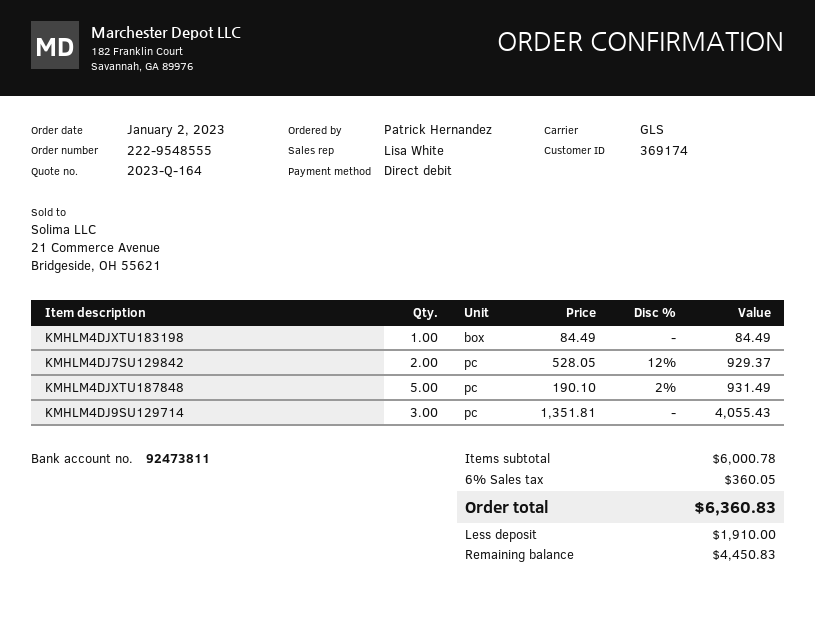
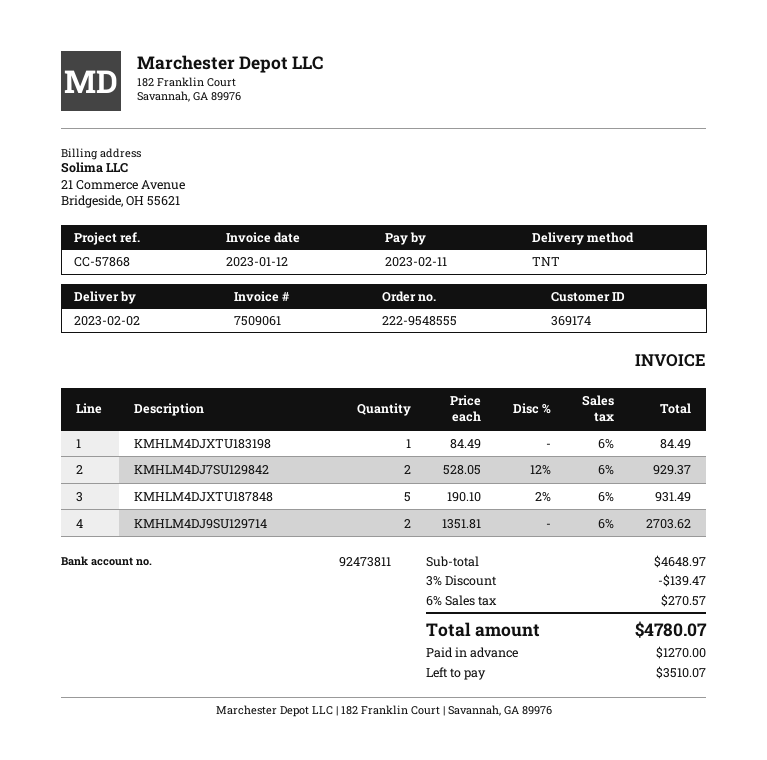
shipping method: GLS -> TNT
KMHLM4DJ9SU129714: 3 x 1351.81 = 4055.43 -> 2 x 1351.81 = 2703.62
subtotal: 6000.78 -> 4648.97
discount: none -> 3% = 139.47
tax: 6% = 360.05 -> 6% = 270.57
total: 6360.83 -> 4780.07
deposit: 1910.00 -> 1270.00
balance: 4450.83 -> 3510.07

